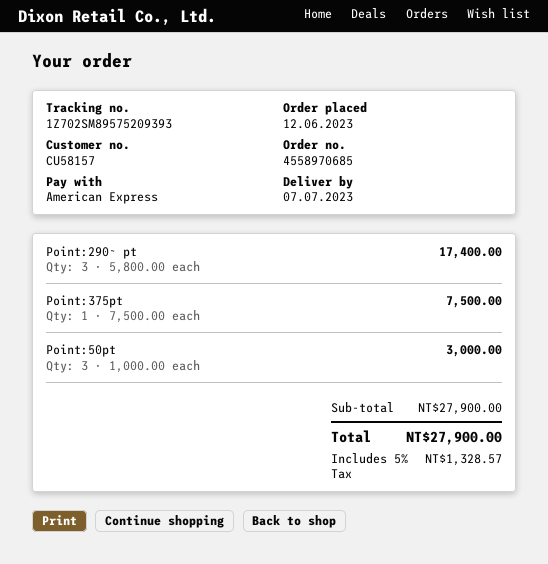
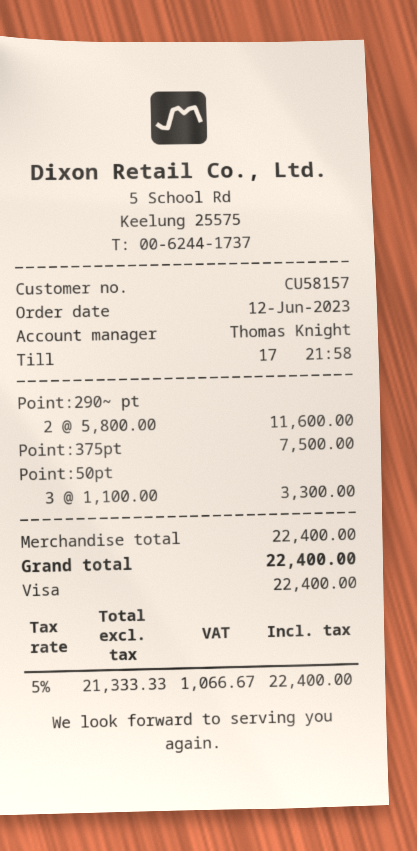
payment method: American Express -> Visa
Point:290~ pt: 3 x 5800.00 = 17400.00 -> 2 x 5800.00 = 11600.00
Point:50pt: 3 x 1000.00 = 3000.00 -> 3 x 1100.00 = 3300.00
subtotal: 27900.00 -> 22400.00
tax: 5% = 1328.57 -> 5% = 1066.67
total: 27900.00 -> 22400.00

